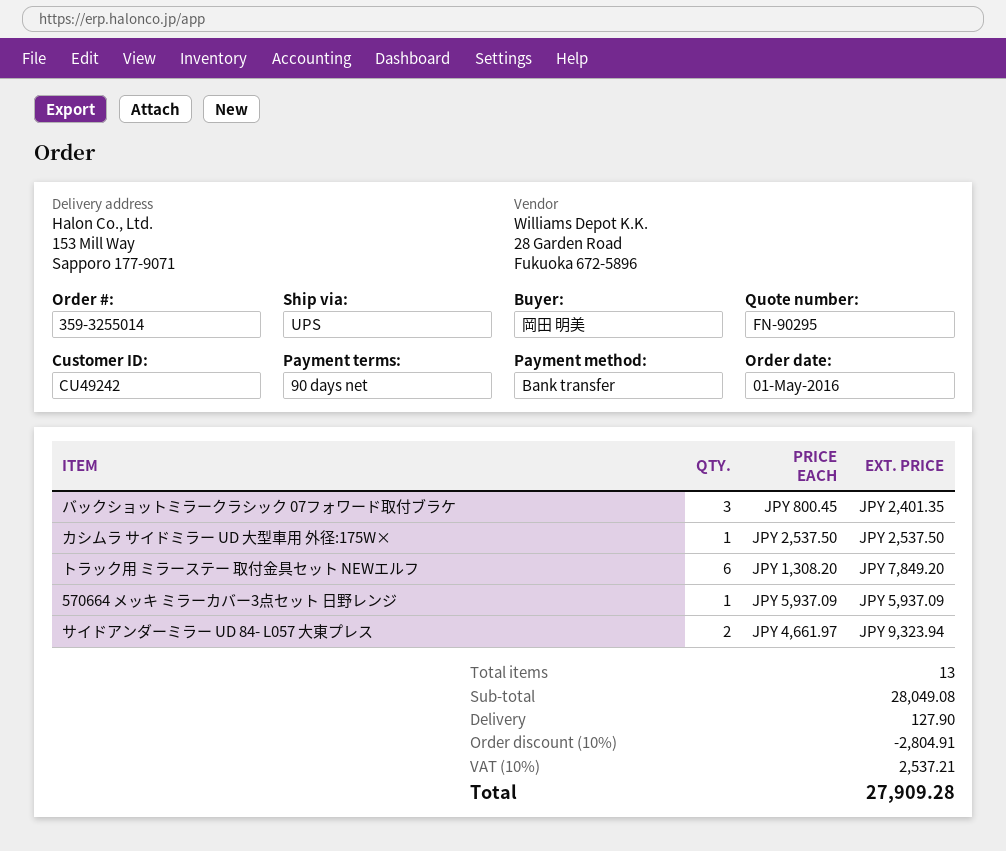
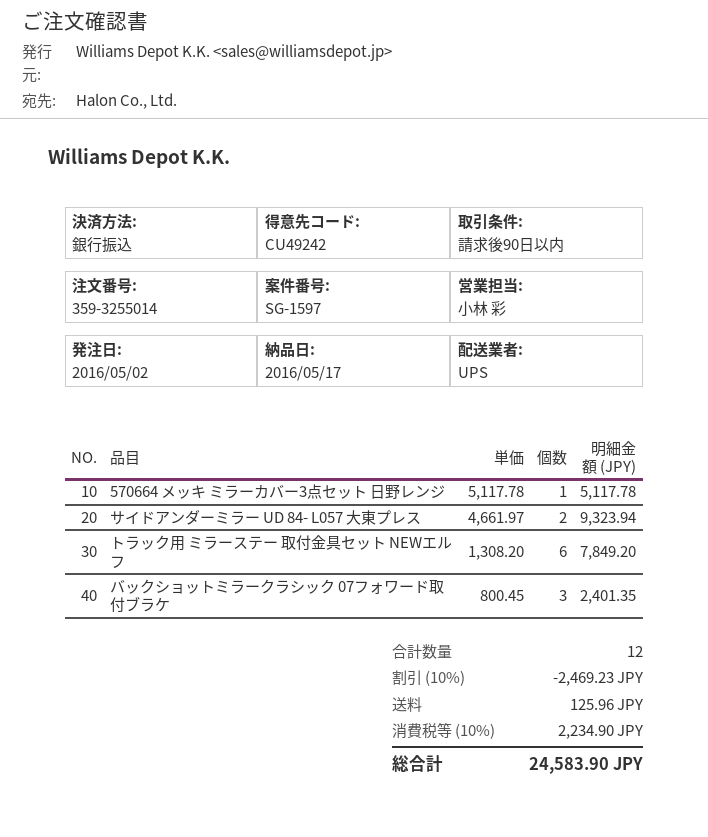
order date: 2016-05-01 -> 2016-05-02
カシムラ サイドミラー UD 大型車用 外径:175W×: 1 x 2537.50 = 2537.50 -> none
570664 メッキ ミラーカバー3点セット 日野レンジ: 1 x 5937.09 = 5937.09 -> 1 x 5117.78 = 5117.78
total quantity: 13 -> 12
discount: 10% = 2804.91 -> 10% = 2469.23
shipping: 127.90 -> 125.96
tax: 10% = 2537.21 -> 10% = 2234.90
total: 27909.28 -> 24583.90

